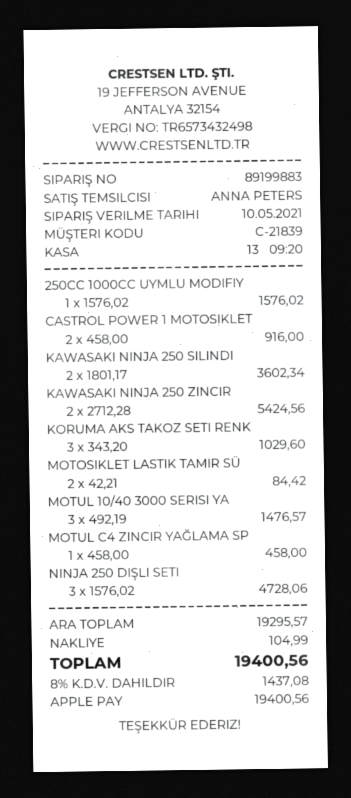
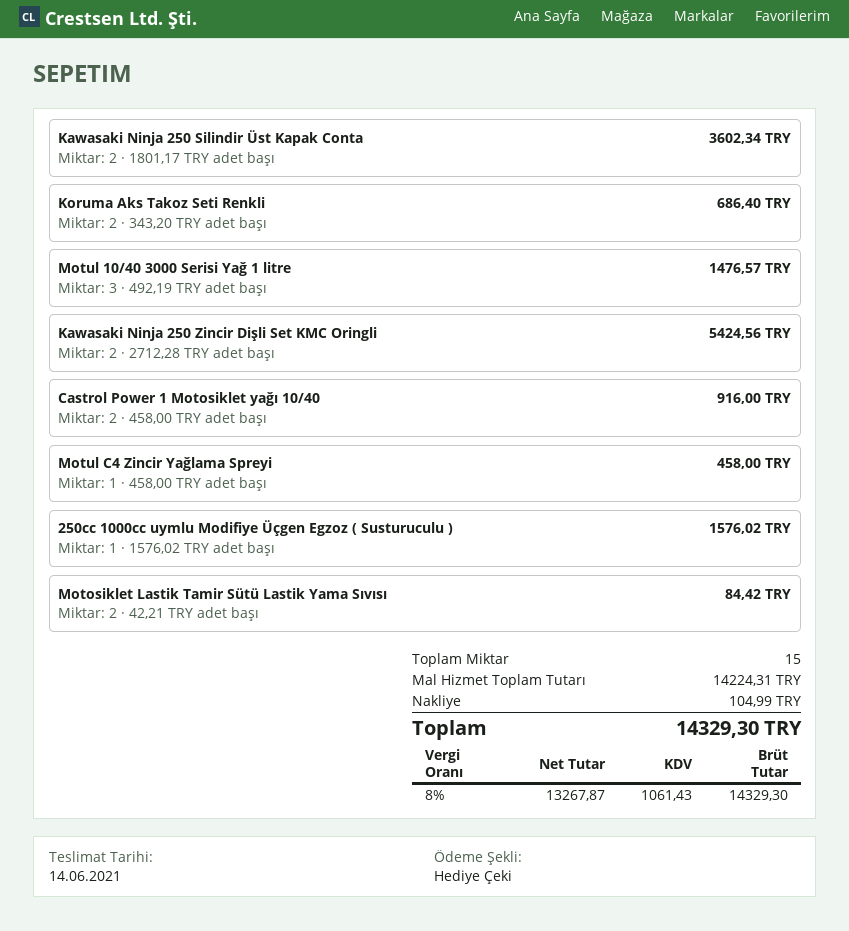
payment method: Apple Pay -> gift card
KORUMA AKS TAKOZ SETI RENK: 3 x 343.20 = 1029.60 -> 2 x 343.20 = 686.40
NINJA 250 DIŞLI SETI: 3 x 1576.02 = 4728.06 -> none
subtotal: 19295.57 -> 14224.31
tax: 8% = 1437.08 -> 8% = 1061.43
total: 19400.56 -> 14329.30

